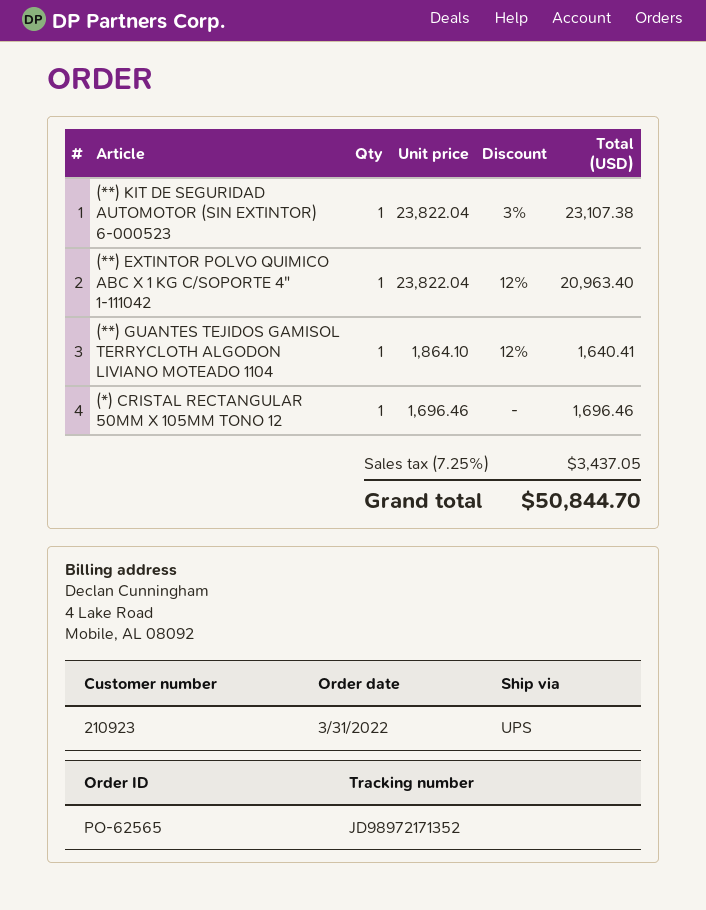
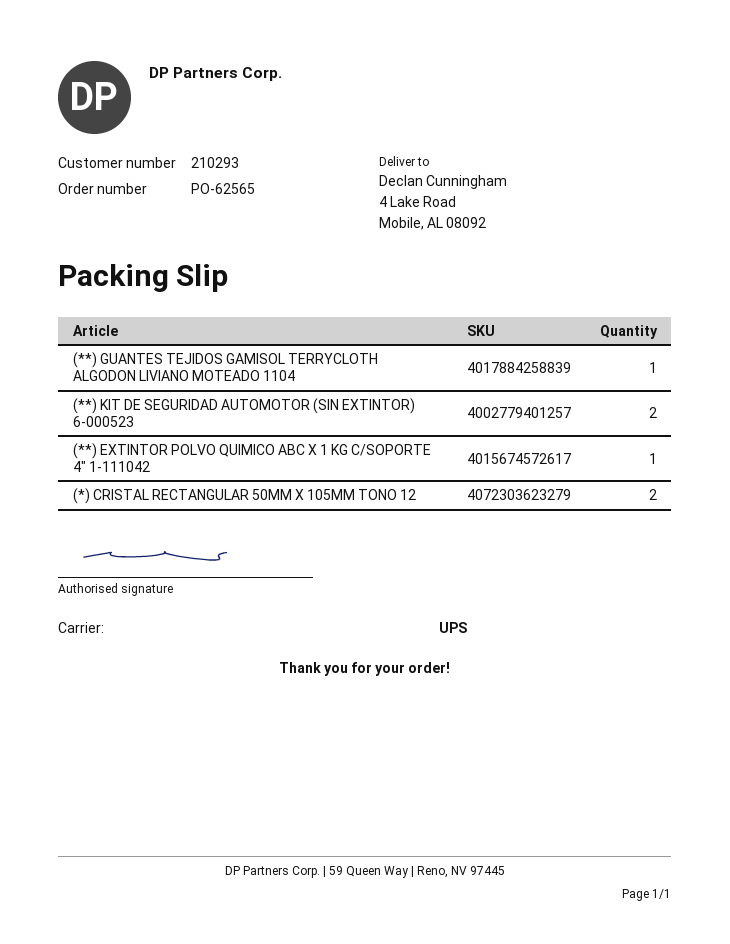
customer number: 210923 -> 210293
(**) KIT DE SEGURIDAD AUTOMOTOR (SIN EXTINTOR) 6-000523: 1 -> 2
(*) CRISTAL RECTANGULAR 50MM X 105MM TONO 12: 1 -> 2

